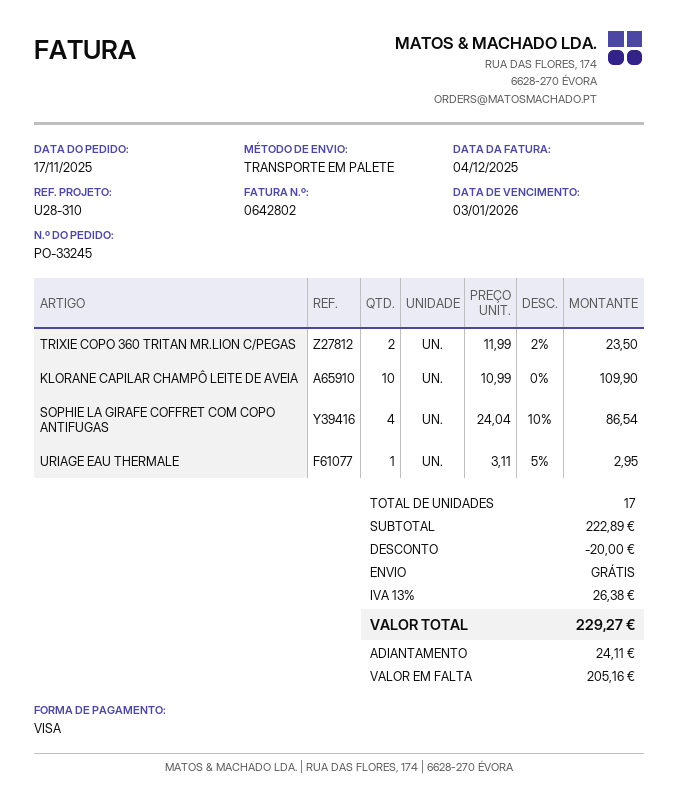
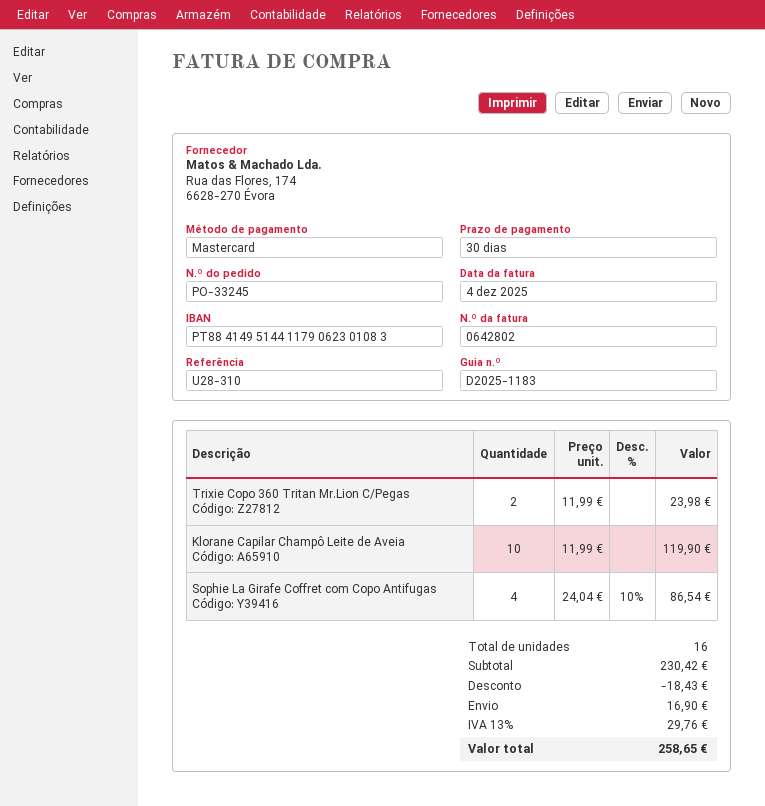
payment method: Visa -> Mastercard
TRIXIE COPO 360 TRITAN MR.LION C/PEGAS: 2 x 11.99 - 2% = 23.50 -> 2 x 11.99 = 23.98
KLORANE CAPILAR CHAMPÔ LEITE DE AVEIA: 10 x 10.99 = 109.90 -> 10 x 11.99 = 119.90
URIAGE EAU THERMALE: 1 x 3.11 - 5% = 2.95 -> none
total quantity: 17 -> 16
subtotal: 222.89 -> 230.42
discount: 20.00 -> 18.43
shipping: 0.00 -> 16.90
tax: 13% = 26.38 -> 13% = 29.76
total: 229.27 -> 258.65

